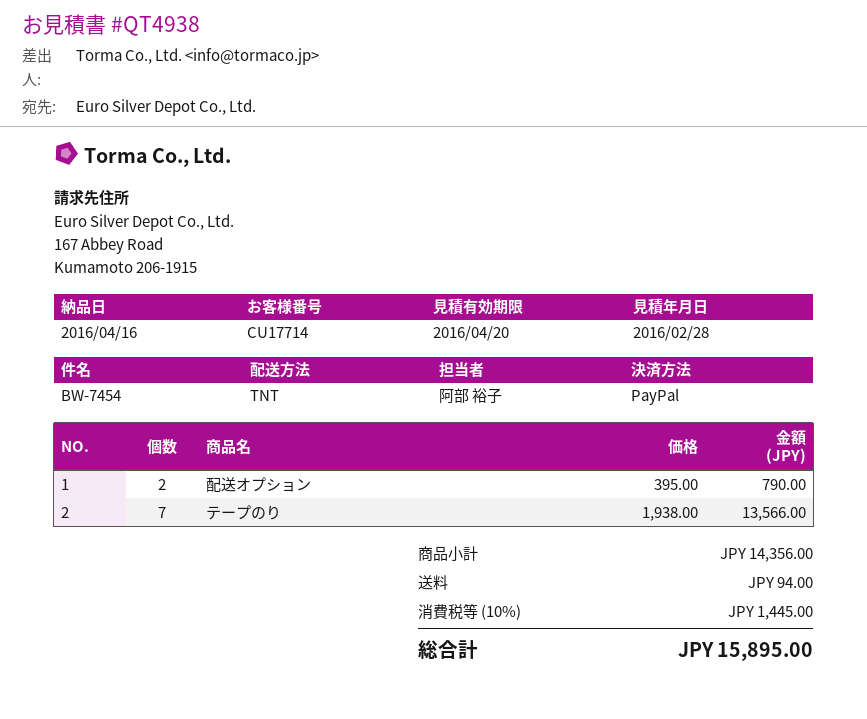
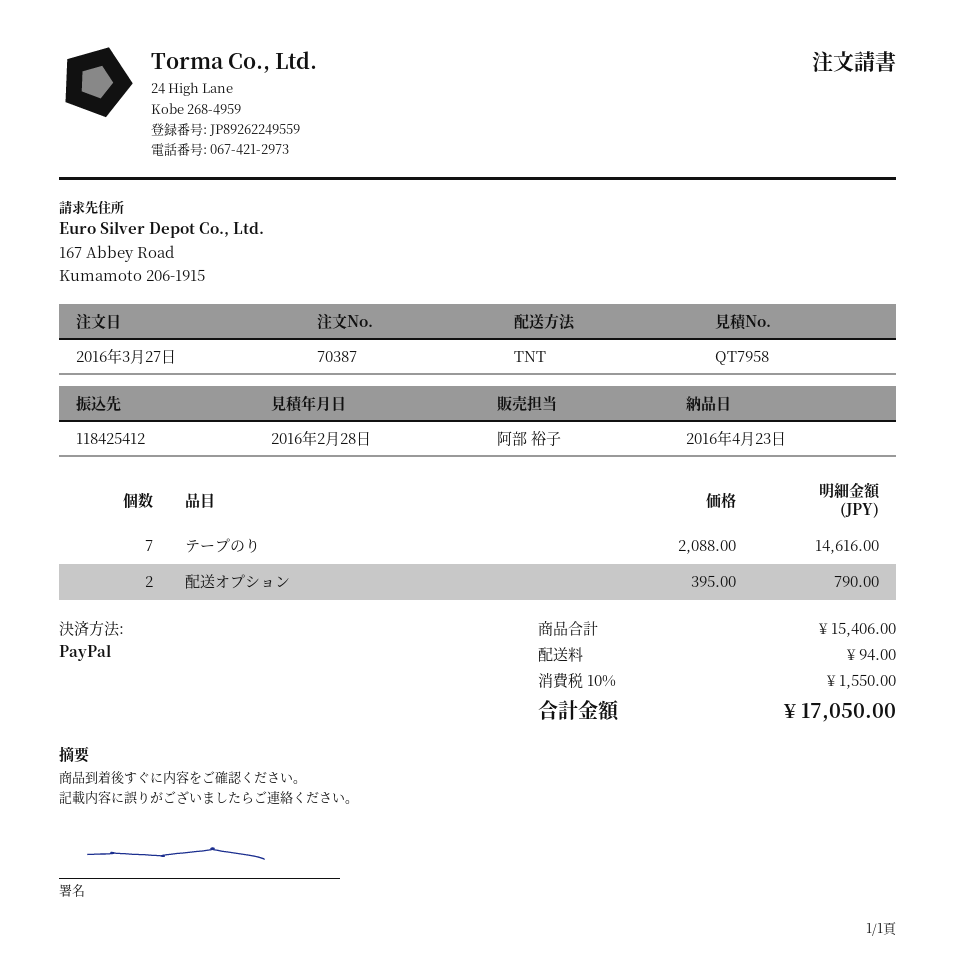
quote number: QT4938 -> QT7958
delivery date: 2016-04-16 -> 2016-04-23
テープのり: 7 x 1938.00 = 13566.00 -> 7 x 2088.00 = 14616.00
subtotal: 14356.00 -> 15406.00
tax: 10% = 1445.00 -> 10% = 1550.00
total: 15895.00 -> 17050.00

